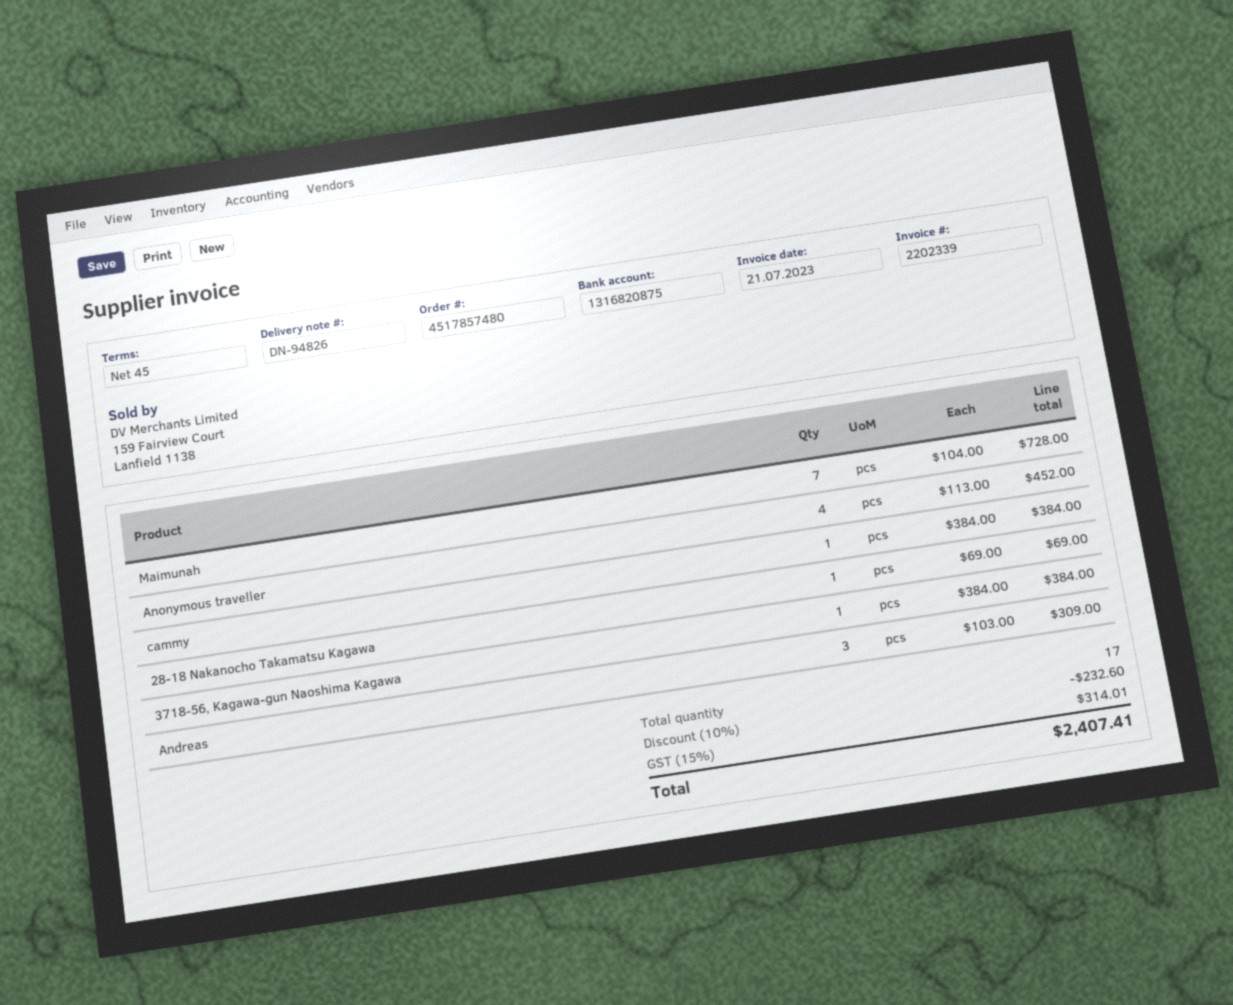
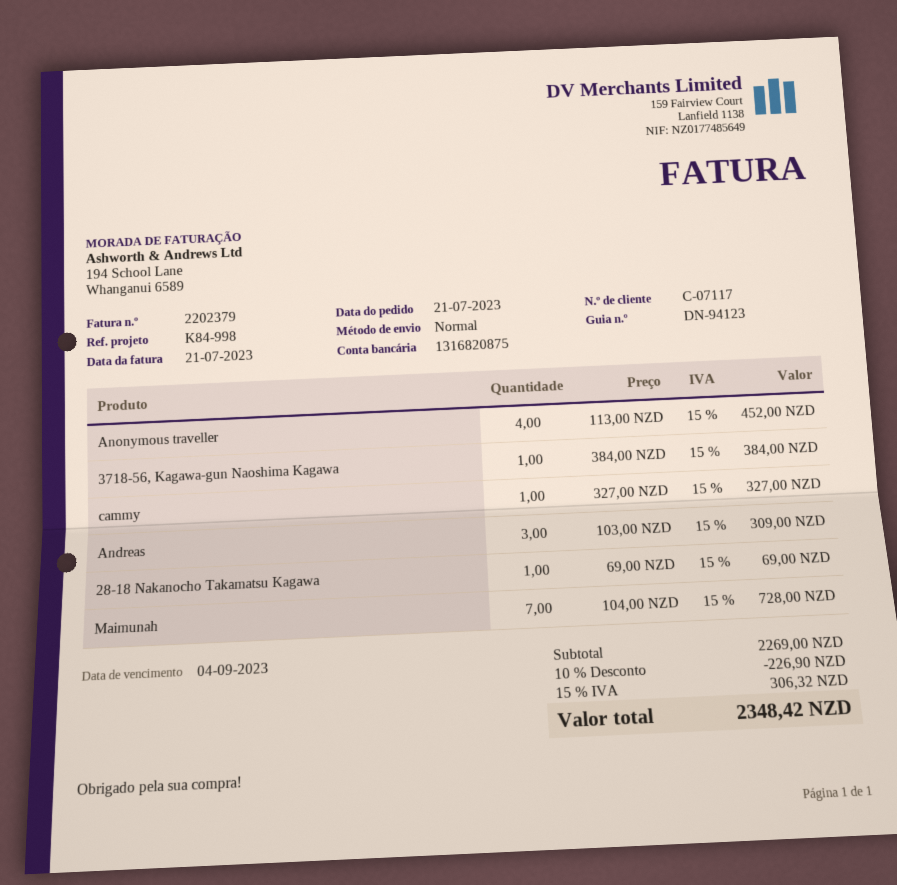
delivery note number: DN-94826 -> DN-94123
invoice number: 2202339 -> 2202379
cammy: 1 x 384.00 = 384.00 -> 1 x 327.00 = 327.00
discount: 10% = 232.60 -> 10% = 226.90
tax: 15% = 314.01 -> 15% = 306.32
total: 2407.41 -> 2348.42

